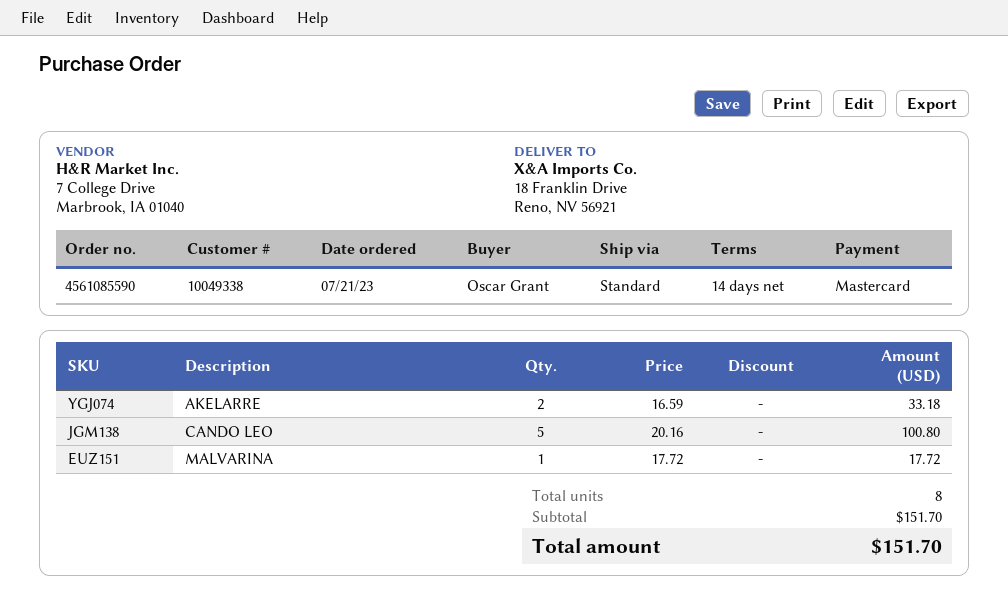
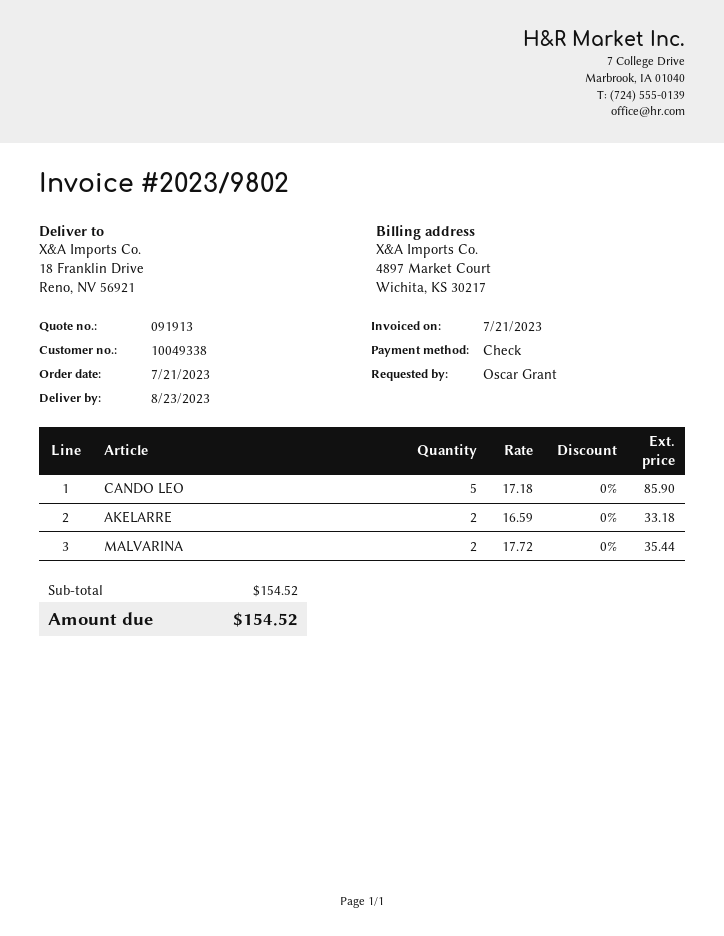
payment method: Mastercard -> cheque
CANDO LEO: 5 x 20.16 = 100.80 -> 5 x 17.18 = 85.90
MALVARINA: 1 x 17.72 = 17.72 -> 2 x 17.72 = 35.44
subtotal: 151.70 -> 154.52
total: 151.70 -> 154.52

